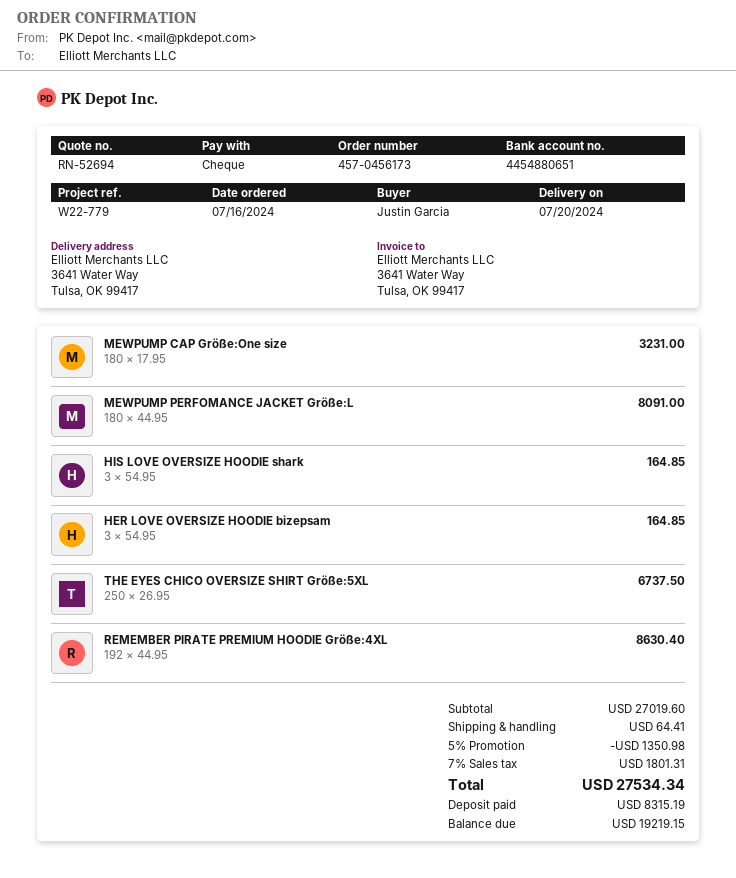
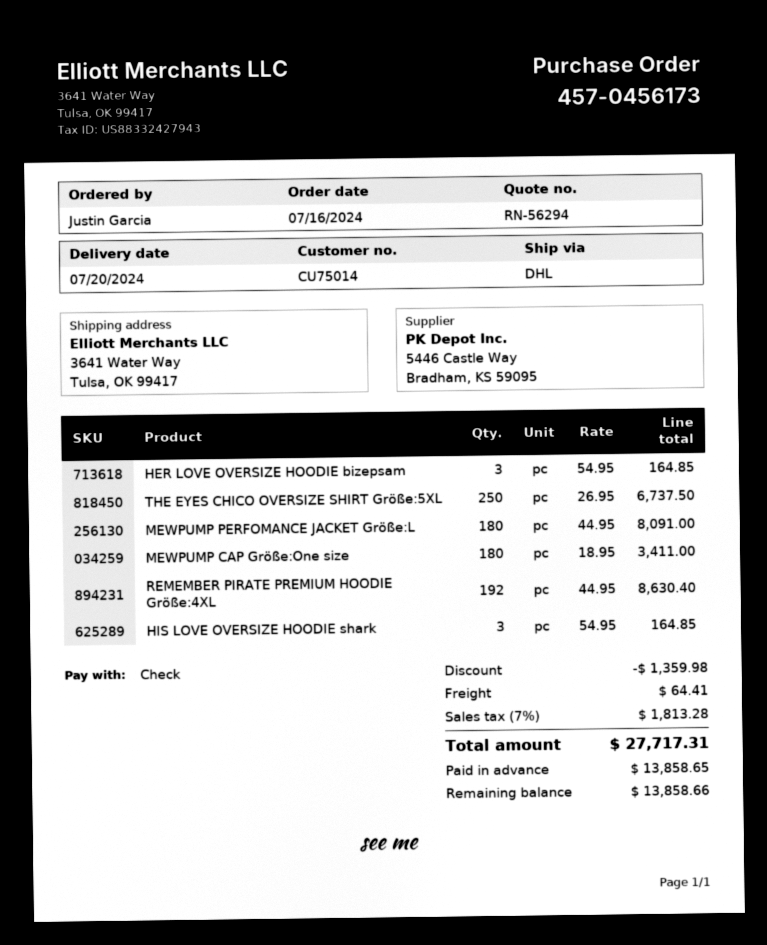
quote number: RN-52694 -> RN-56294
MEWPUMP CAP Größe:One size: 180 x 17.95 = 3231.00 -> 180 x 18.95 = 3411.00
discount: 1350.98 -> 1359.98
tax: 7% = 1801.31 -> 7% = 1813.28
total: 27534.34 -> 27717.31
deposit: 8315.19 -> 13858.65
balance: 19219.15 -> 13858.66

